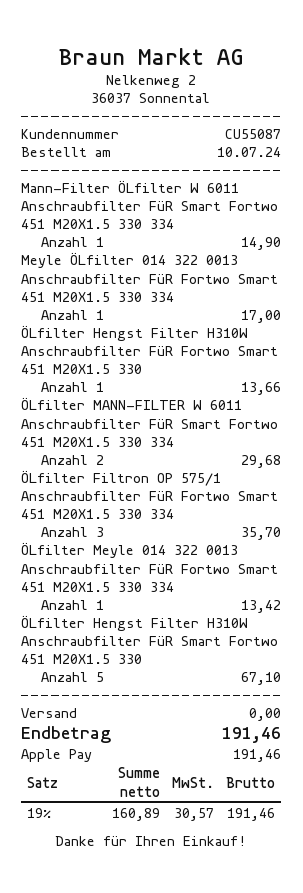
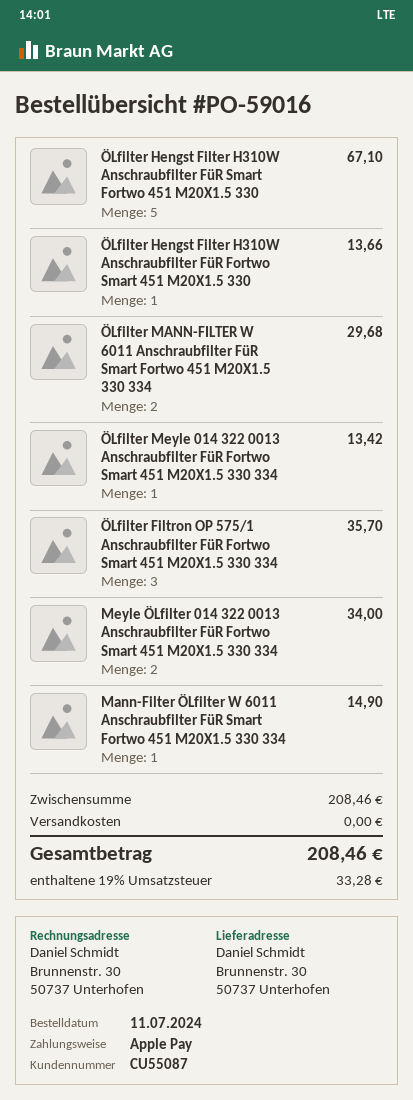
order date: 2024-07-10 -> 2024-07-11
Meyle ÖLfilter 014 322 0013 Anschraubfilter FüR Fortwo Smart 451 M20X1.5 330 334: 1 for 17.00 -> 2 for 34.00
tax: 19% = 30.57 -> 19% = 33.28
total: 191.46 -> 208.46

